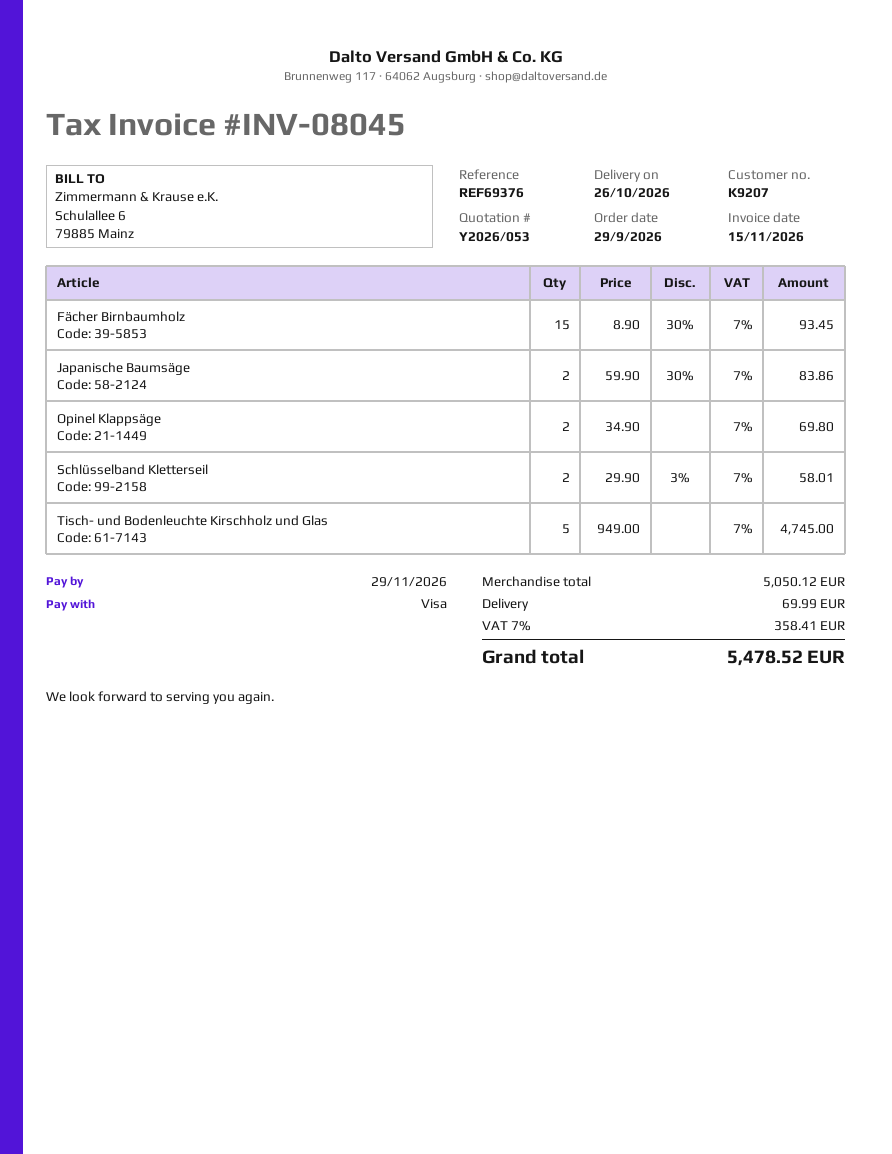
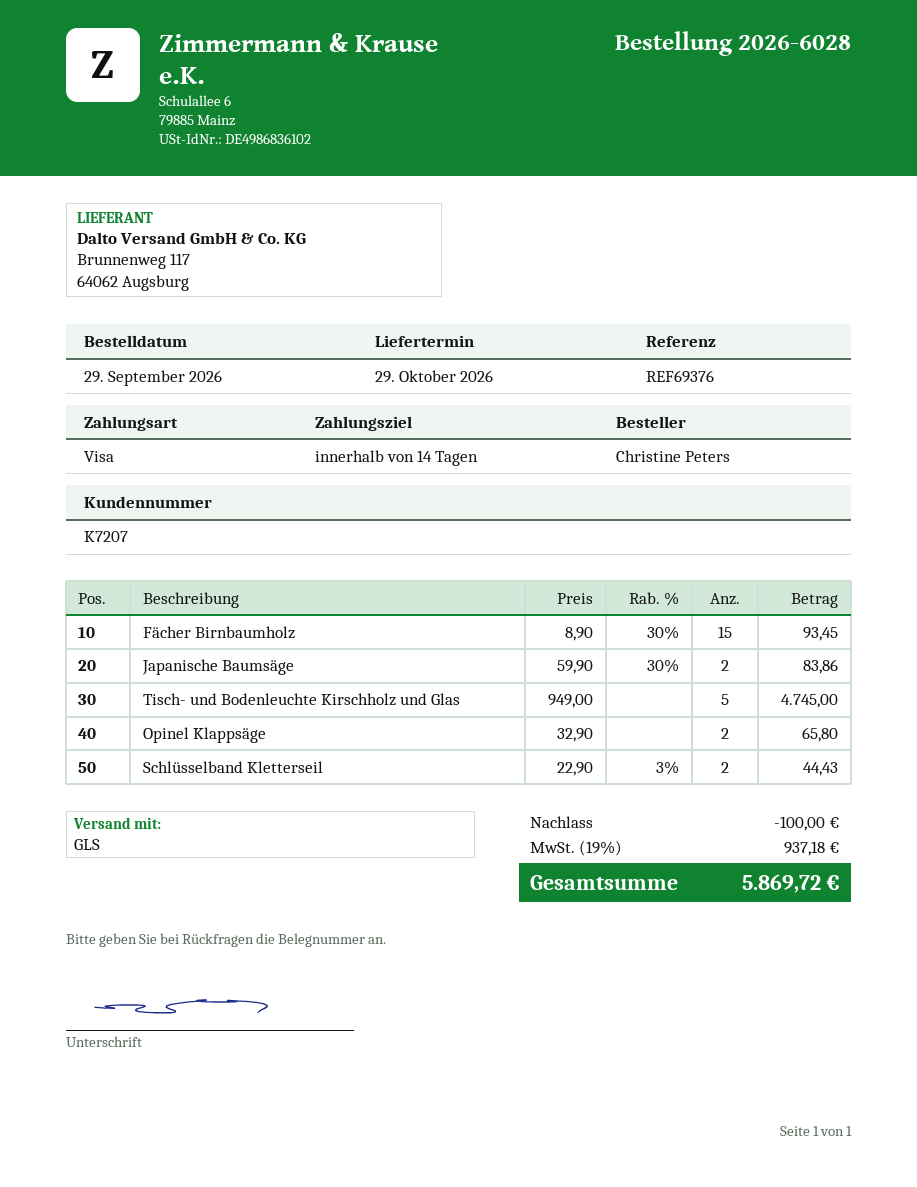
delivery date: 2026-10-26 -> 2026-10-29
customer number: K9207 -> K7207
Opinel Klappsäge: 2 x 34.90 = 69.80 -> 2 x 32.90 = 65.80
Schlüsselband Kletterseil: 2 x 29.90 - 3% = 58.01 -> 2 x 22.90 - 3% = 44.43
discount: none -> 100.00
shipping: 69.99 -> none
tax: 7% = 358.41 -> 19% = 937.18
total: 5478.52 -> 5869.72

